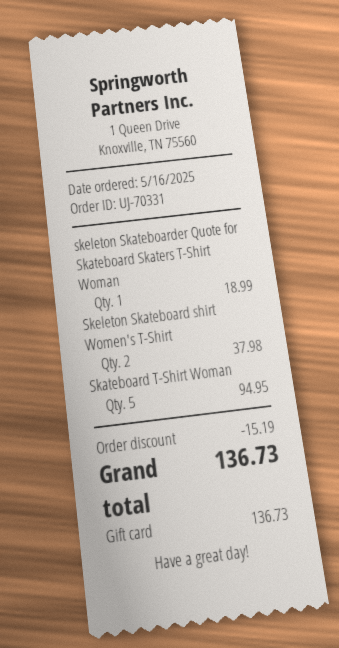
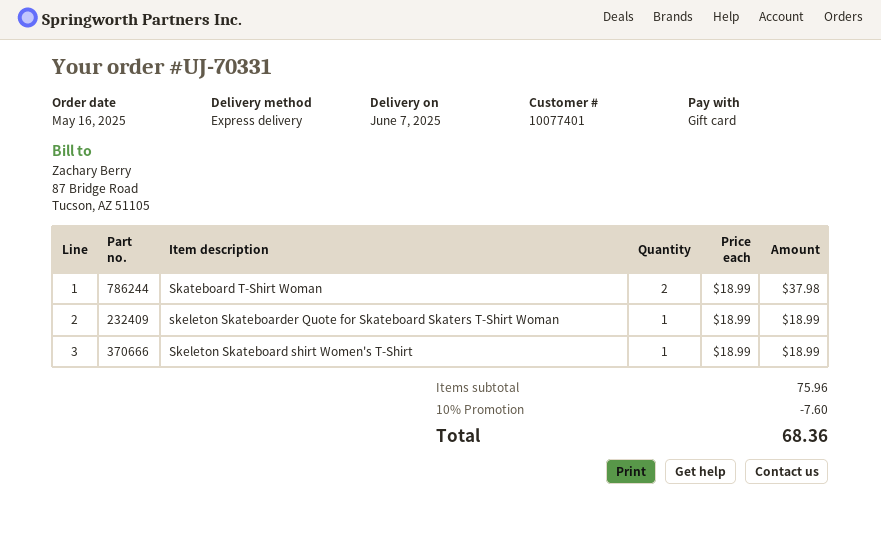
Skeleton Skateboard shirt Women's T-Shirt: 2 for 37.98 -> 1 for 18.99
Skateboard T-Shirt Woman: 5 for 94.95 -> 2 for 37.98
discount: 15.19 -> 7.60
total: 136.73 -> 68.36

